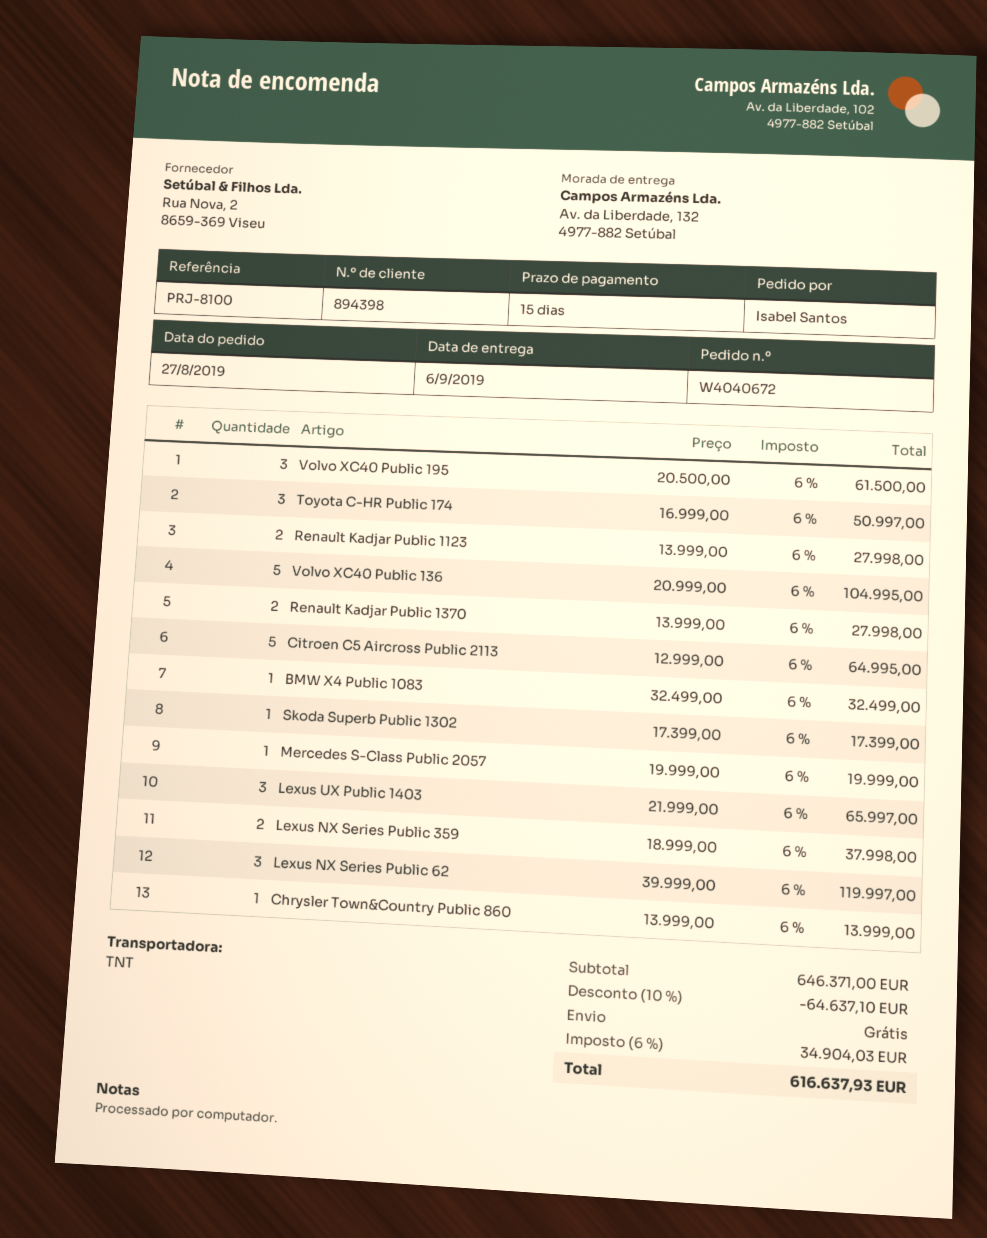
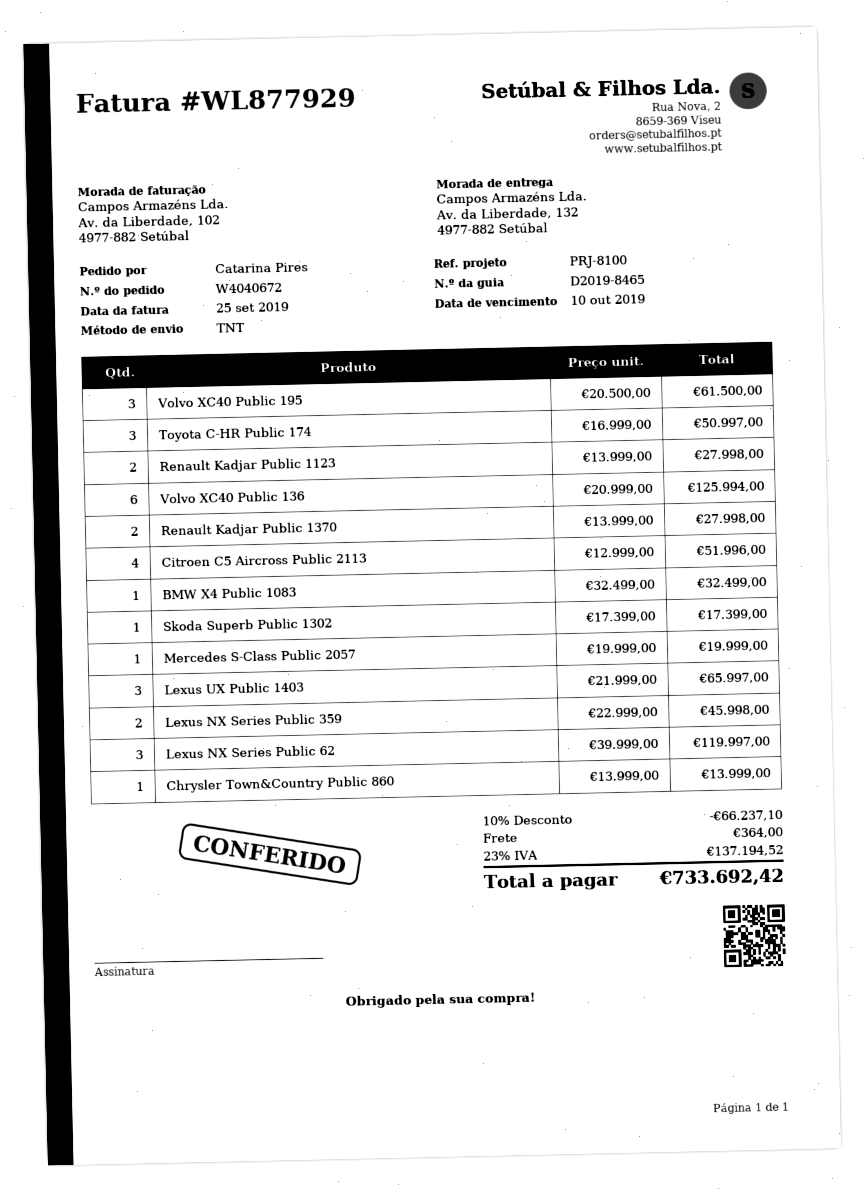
ordered by: Isabel Santos -> Catarina Pires
Volvo XC40 Public 136: 5 x 20999.00 = 104995.00 -> 6 x 20999.00 = 125994.00
Citroen C5 Aircross Public 2113: 5 x 12999.00 = 64995.00 -> 4 x 12999.00 = 51996.00
Lexus NX Series Public 359: 2 x 18999.00 = 37998.00 -> 2 x 22999.00 = 45998.00
discount: 10% = 64637.10 -> 10% = 66237.10
shipping: 0.00 -> 364.00
tax: 6% = 34904.03 -> 23% = 137194.52
total: 616637.93 -> 733692.42

